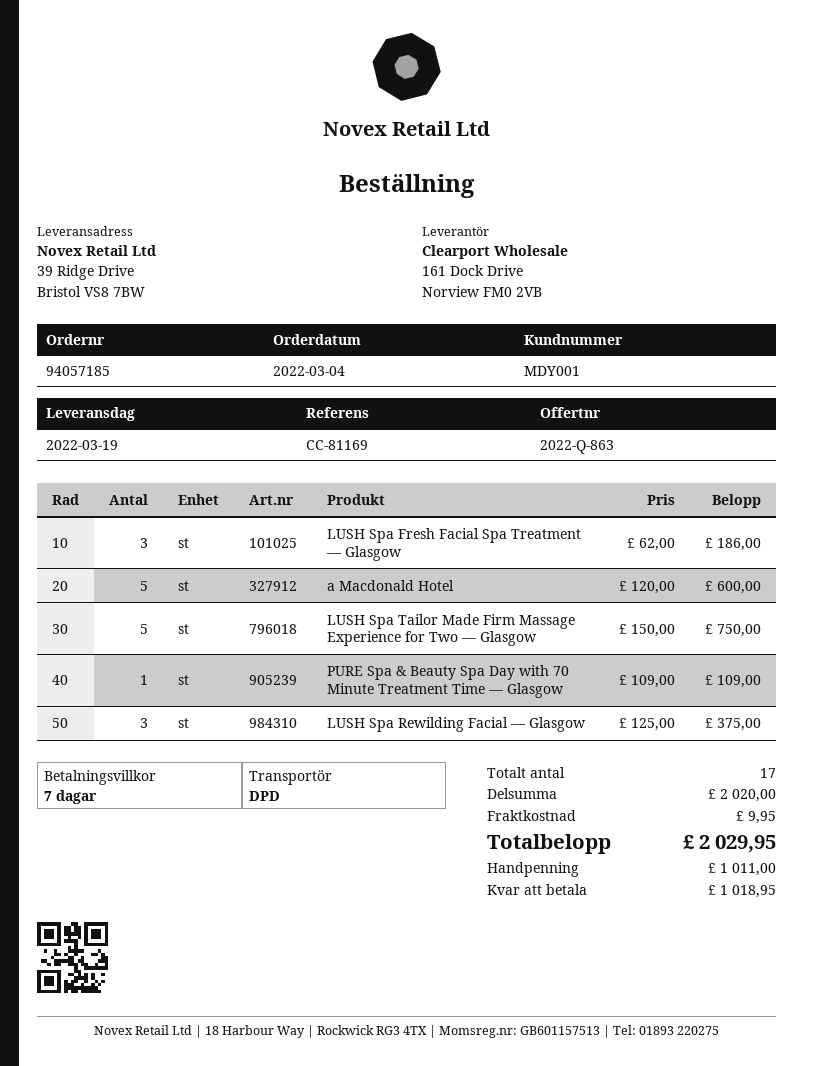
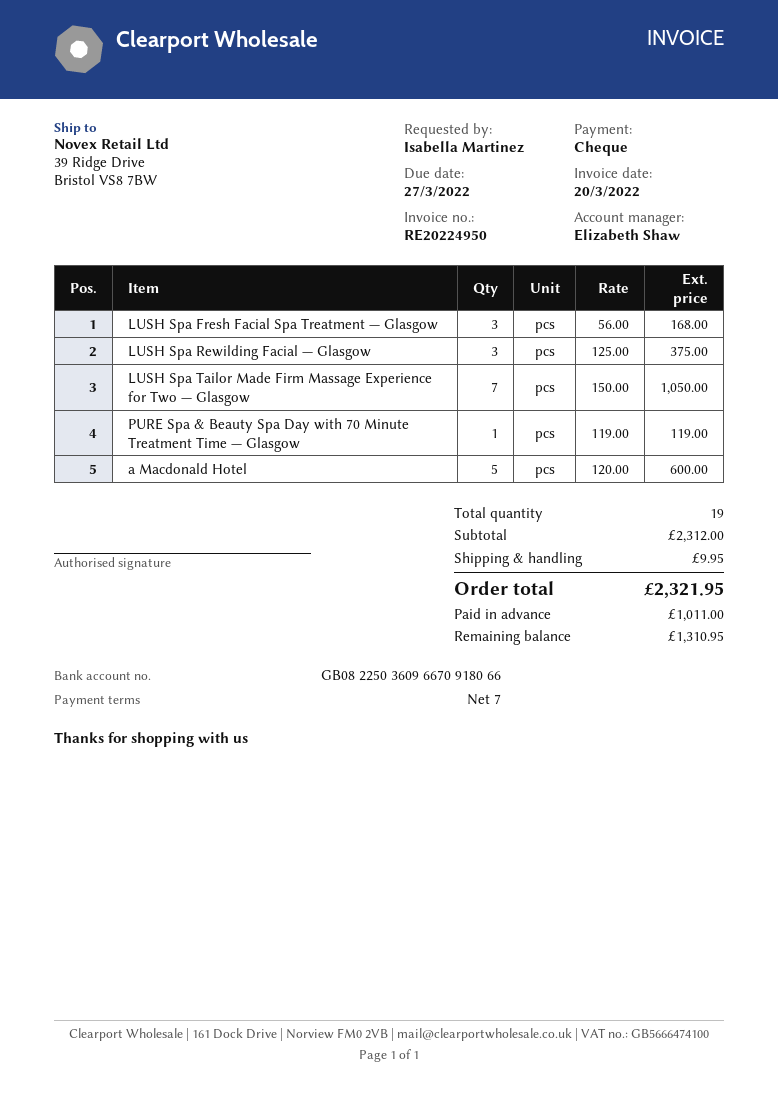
LUSH Spa Fresh Facial Spa Treatment — Glasgow: 3 x 62.00 = 186.00 -> 3 x 56.00 = 168.00
LUSH Spa Tailor Made Firm Massage Experience for Two — Glasgow: 5 x 150.00 = 750.00 -> 7 x 150.00 = 1050.00
PURE Spa & Beauty Spa Day with 70 Minute Treatment Time — Glasgow: 1 x 109.00 = 109.00 -> 1 x 119.00 = 119.00
total quantity: 17 -> 19
subtotal: 2020.00 -> 2312.00
total: 2029.95 -> 2321.95
balance: 1018.95 -> 1310.95

